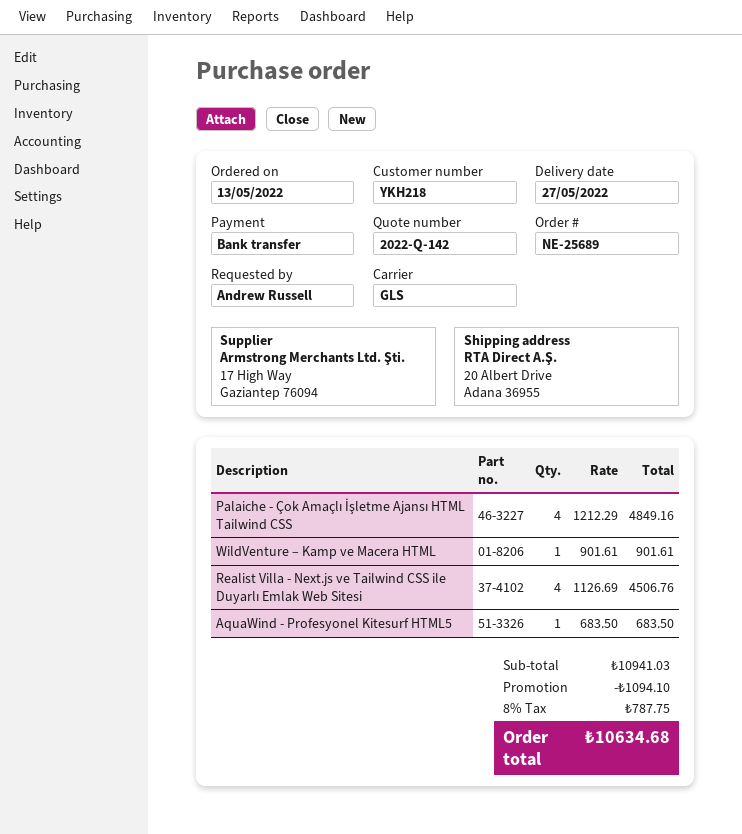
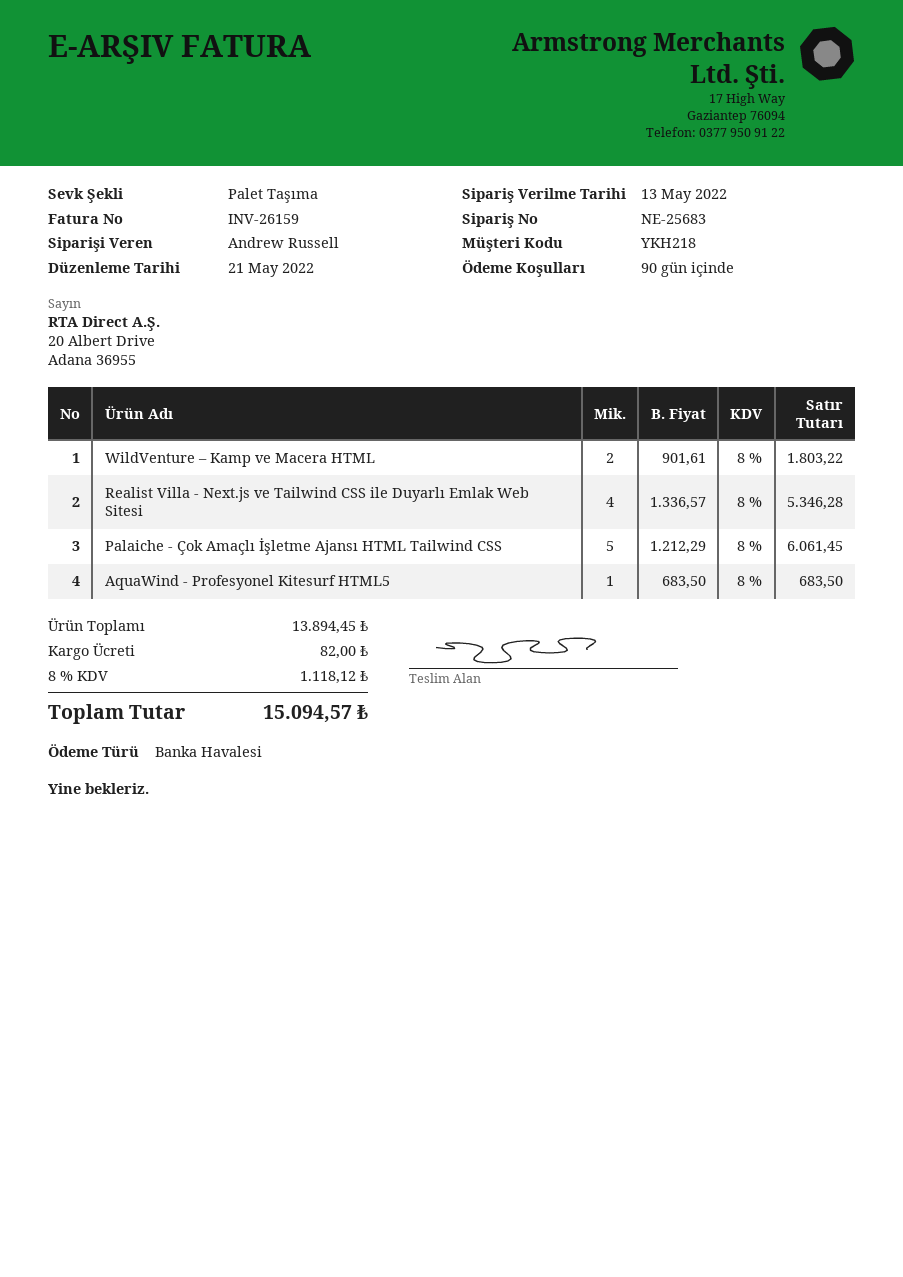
order number: NE-25689 -> NE-25683
shipping method: GLS -> pallet freight
Palaiche - Çok Amaçlı İşletme Ajansı HTML Tailwind CSS: 4 x 1212.29 = 4849.16 -> 5 x 1212.29 = 6061.45
WildVenture – Kamp ve Macera HTML: 1 x 901.61 = 901.61 -> 2 x 901.61 = 1803.22
Realist Villa - Next.js ve Tailwind CSS ile Duyarlı Emlak Web Sitesi: 4 x 1126.69 = 4506.76 -> 4 x 1336.57 = 5346.28
subtotal: 10941.03 -> 13894.45
discount: 1094.10 -> none
shipping: none -> 82.00
tax: 8% = 787.75 -> 8% = 1118.12
total: 10634.68 -> 15094.57

